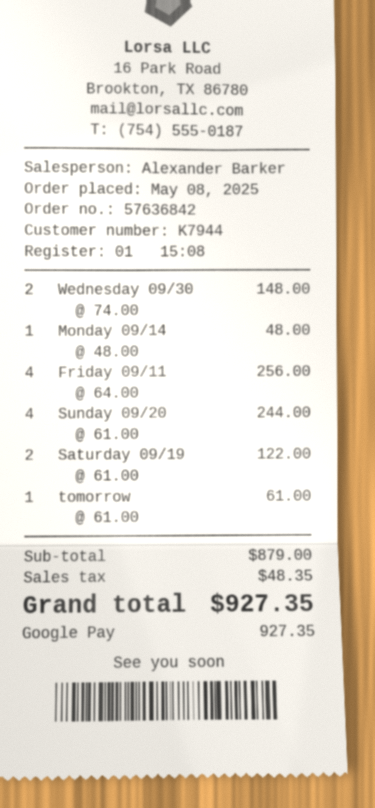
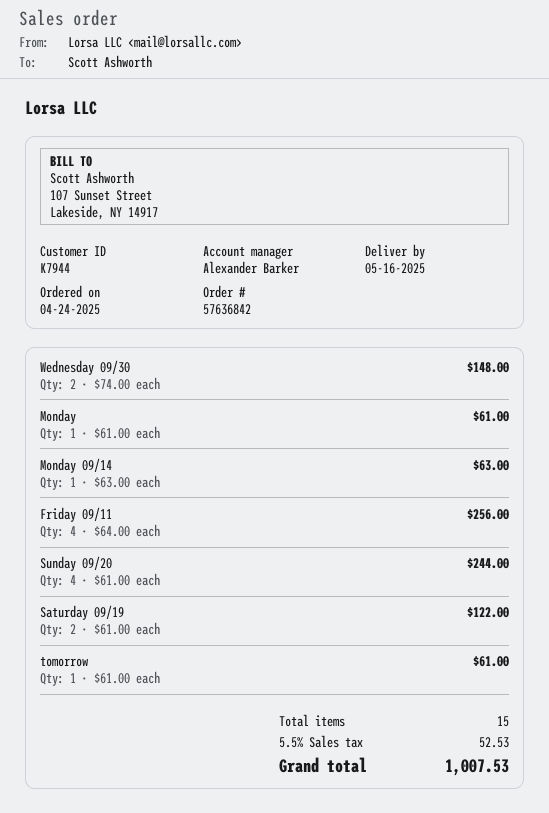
order date: 2025-05-08 -> 2025-04-24
Monday 09/14: 1 x 48.00 = 48.00 -> 1 x 63.00 = 63.00
Monday: none -> 1 x 61.00 = 61.00
tax: 48.35 -> 52.53
total: 927.35 -> 1007.53

